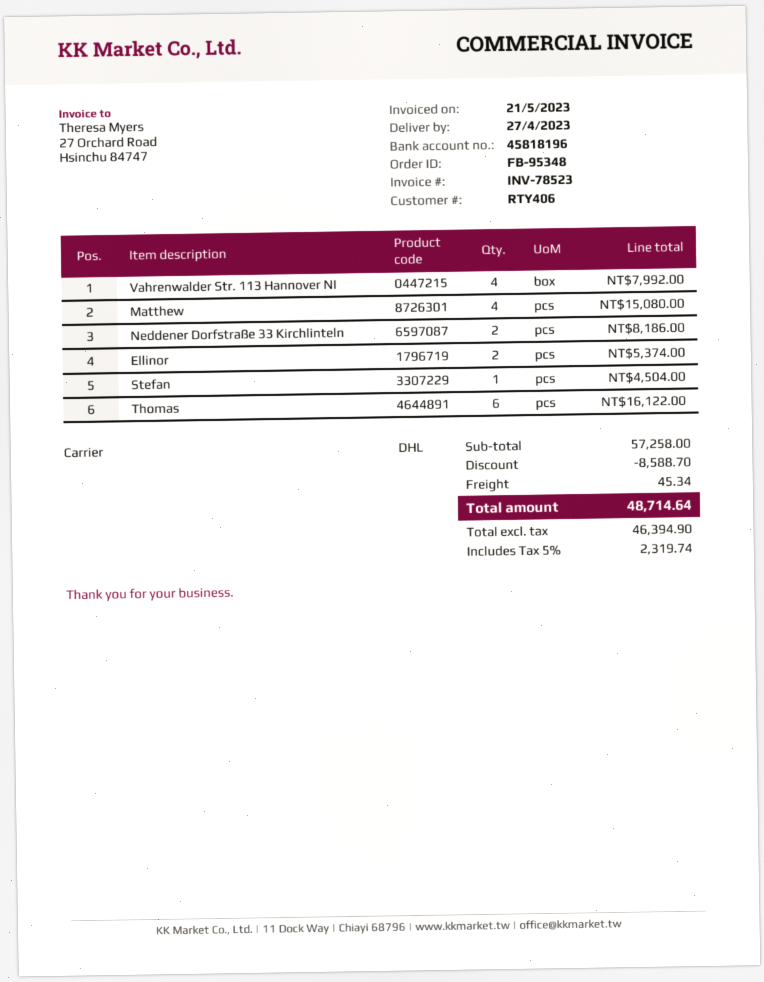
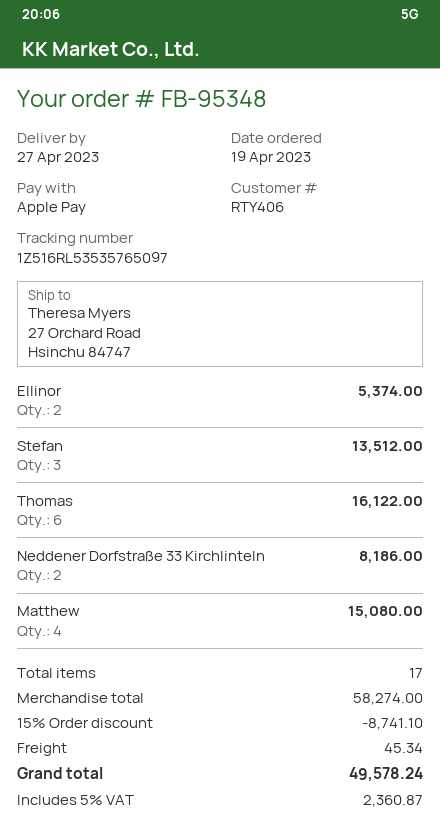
Vahrenwalder Str. 113 Hannover NI: 4 for 7992.00 -> none
Stefan: 1 for 4504.00 -> 3 for 13512.00
subtotal: 57258.00 -> 58274.00
discount: 8588.70 -> 8741.10
tax: 5% = 2319.74 -> 5% = 2360.87
total: 48714.64 -> 49578.24

